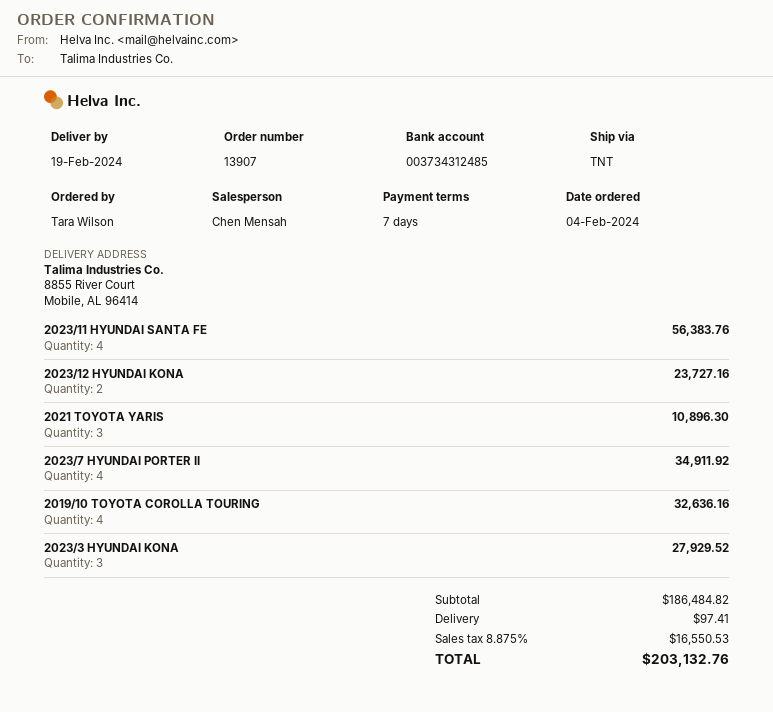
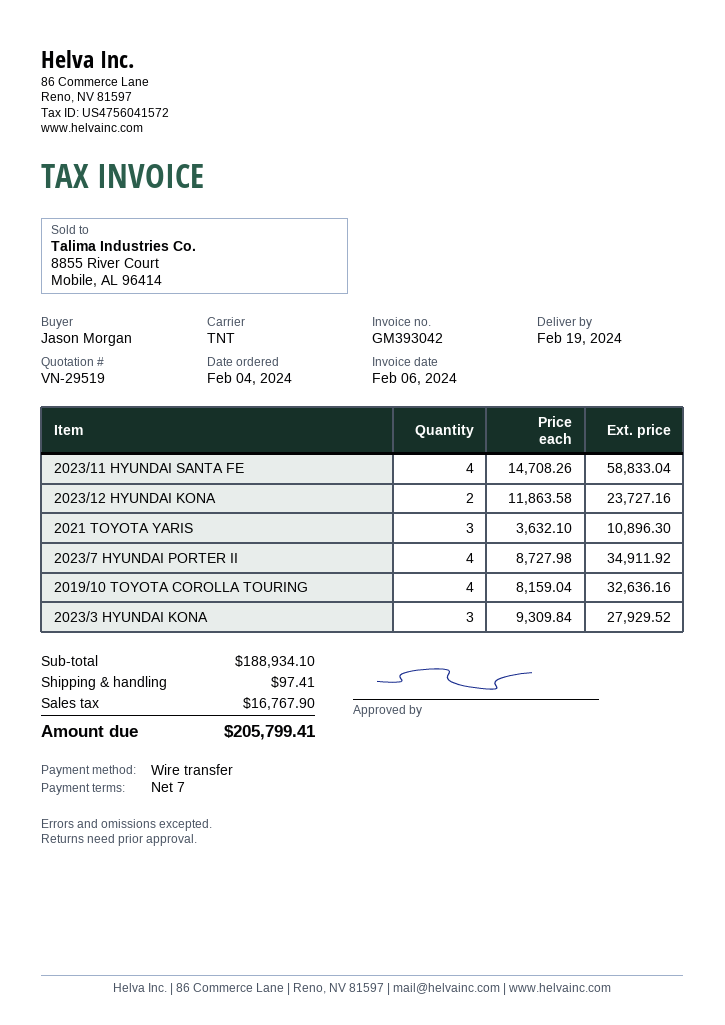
ordered by: Tara Wilson -> Jason Morgan
2023/11 HYUNDAI SANTA FE: 4 for 56383.76 -> 4 for 58833.04
subtotal: 186484.82 -> 188934.10
tax: 16550.53 -> 16767.90
total: 203132.76 -> 205799.41

